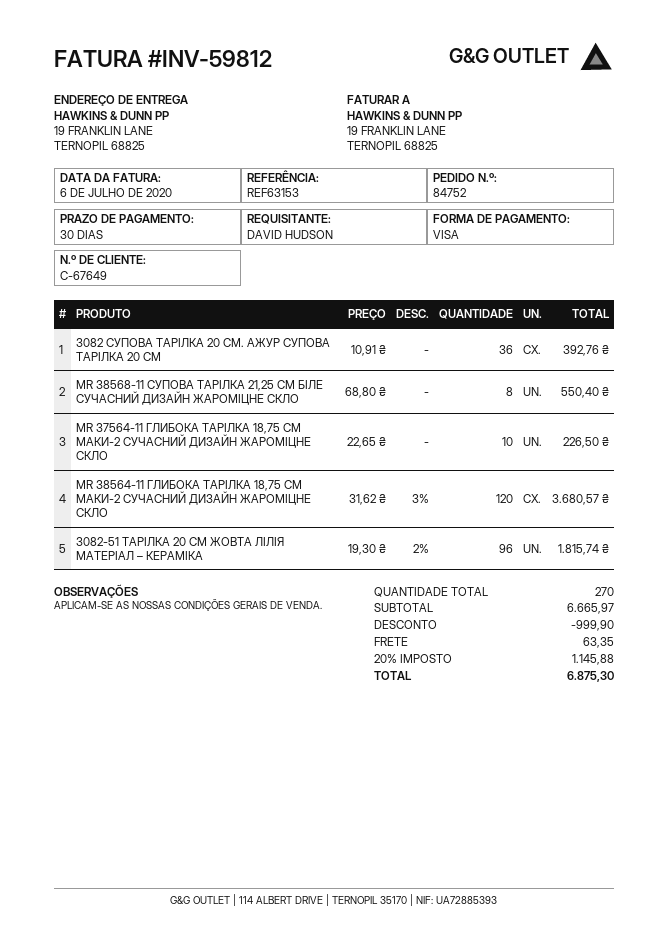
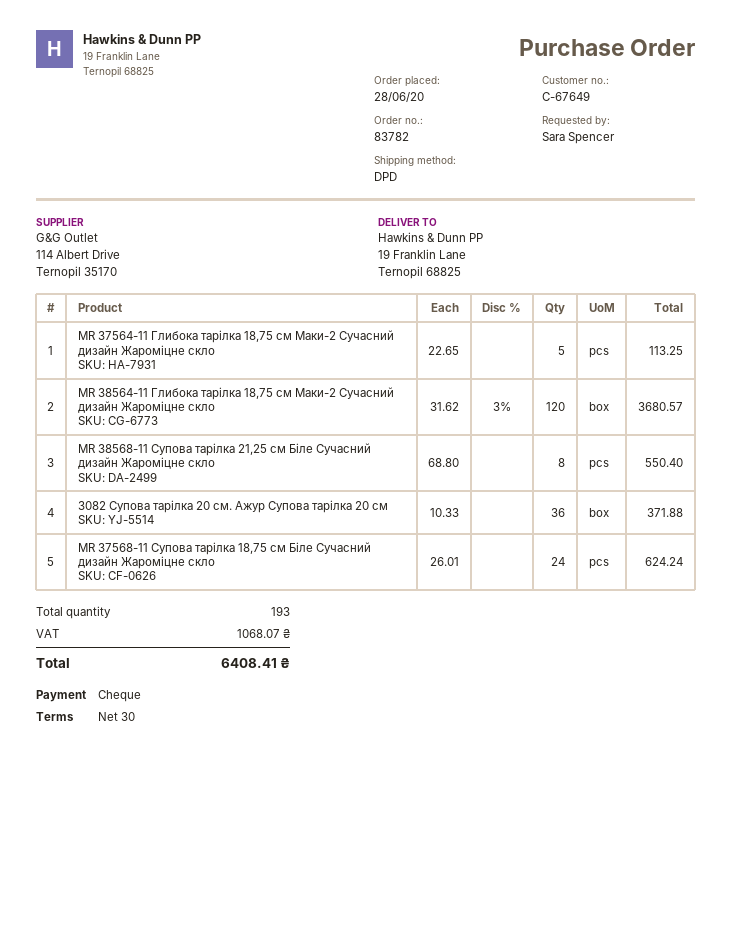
order number: 84752 -> 83782
ordered by: DAVID HUDSON -> Sara Spencer
payment method: Visa -> cheque
3082 СУПОВА ТАРІЛКА 20 СМ. АЖУР СУПОВА ТАРІЛКА 20 СМ: 36 x 10.91 = 392.76 -> 36 x 10.33 = 371.88
MR 37564-11 ГЛИБОКА ТАРІЛКА 18,75 СМ МАКИ-2 СУЧАСНИЙ ДИЗАЙН ЖАРОМІЦНЕ СКЛО: 10 x 22.65 = 226.50 -> 5 x 22.65 = 113.25
3082-51 ТАРІЛКА 20 СМ ЖОВТА ЛІЛІЯ МАТЕРІАЛ – КЕРАМІКА: 96 x 19.30 - 2% = 1815.74 -> none
MR 37568-11 Супова тарілка 18,75 см Біле Сучасний дизайн Жароміцне скло: none -> 24 x 26.01 = 624.24
total quantity: 270 -> 193
discount: 999.90 -> none
shipping: 63.35 -> none
tax: 1145.88 -> 1068.07
total: 6875.30 -> 6408.41

